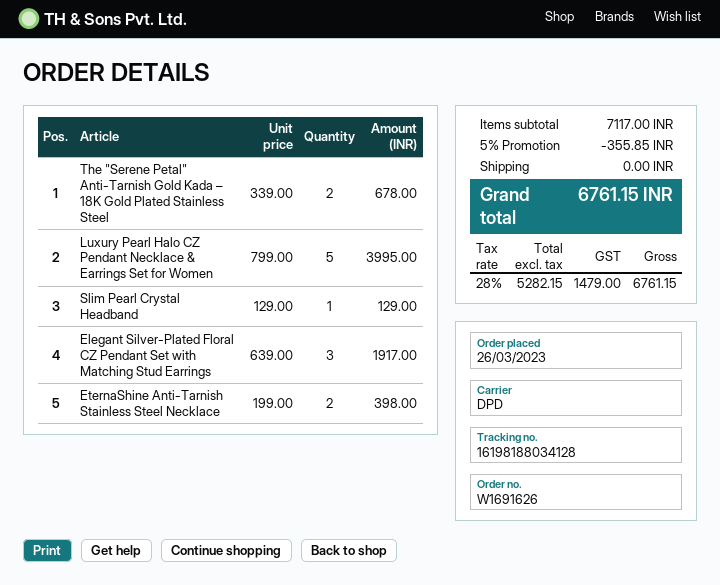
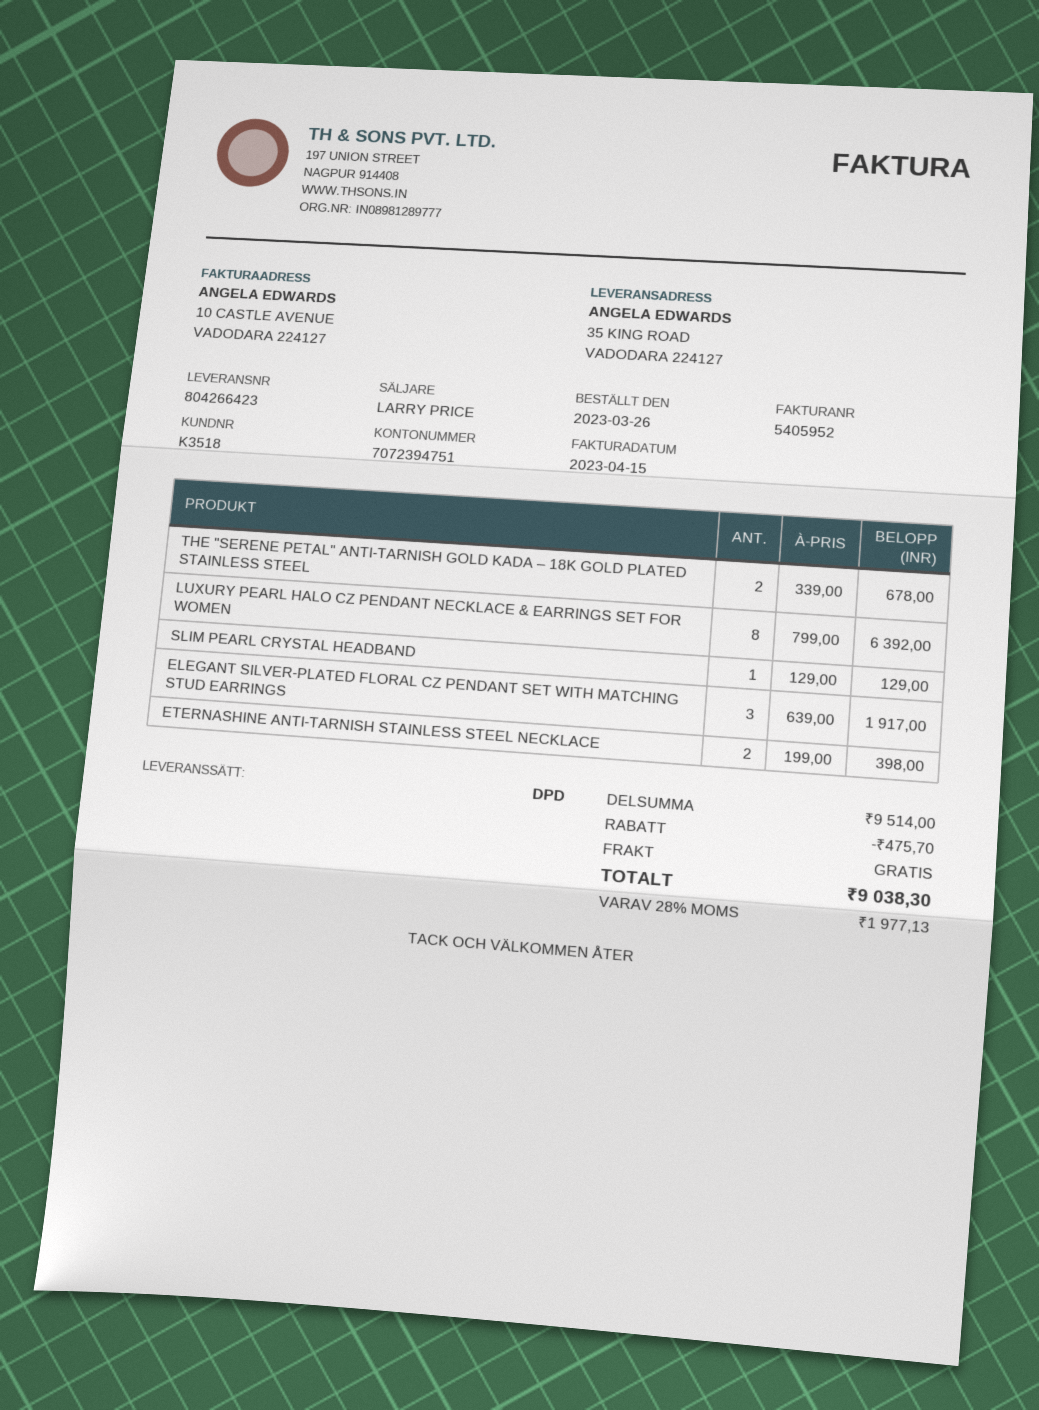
Luxury Pearl Halo CZ Pendant Necklace & Earrings Set for Women: 5 x 799.00 = 3995.00 -> 8 x 799.00 = 6392.00
subtotal: 7117.00 -> 9514.00
discount: 355.85 -> 475.70
tax: 28% = 1479.00 -> 28% = 1977.13
total: 6761.15 -> 9038.30

